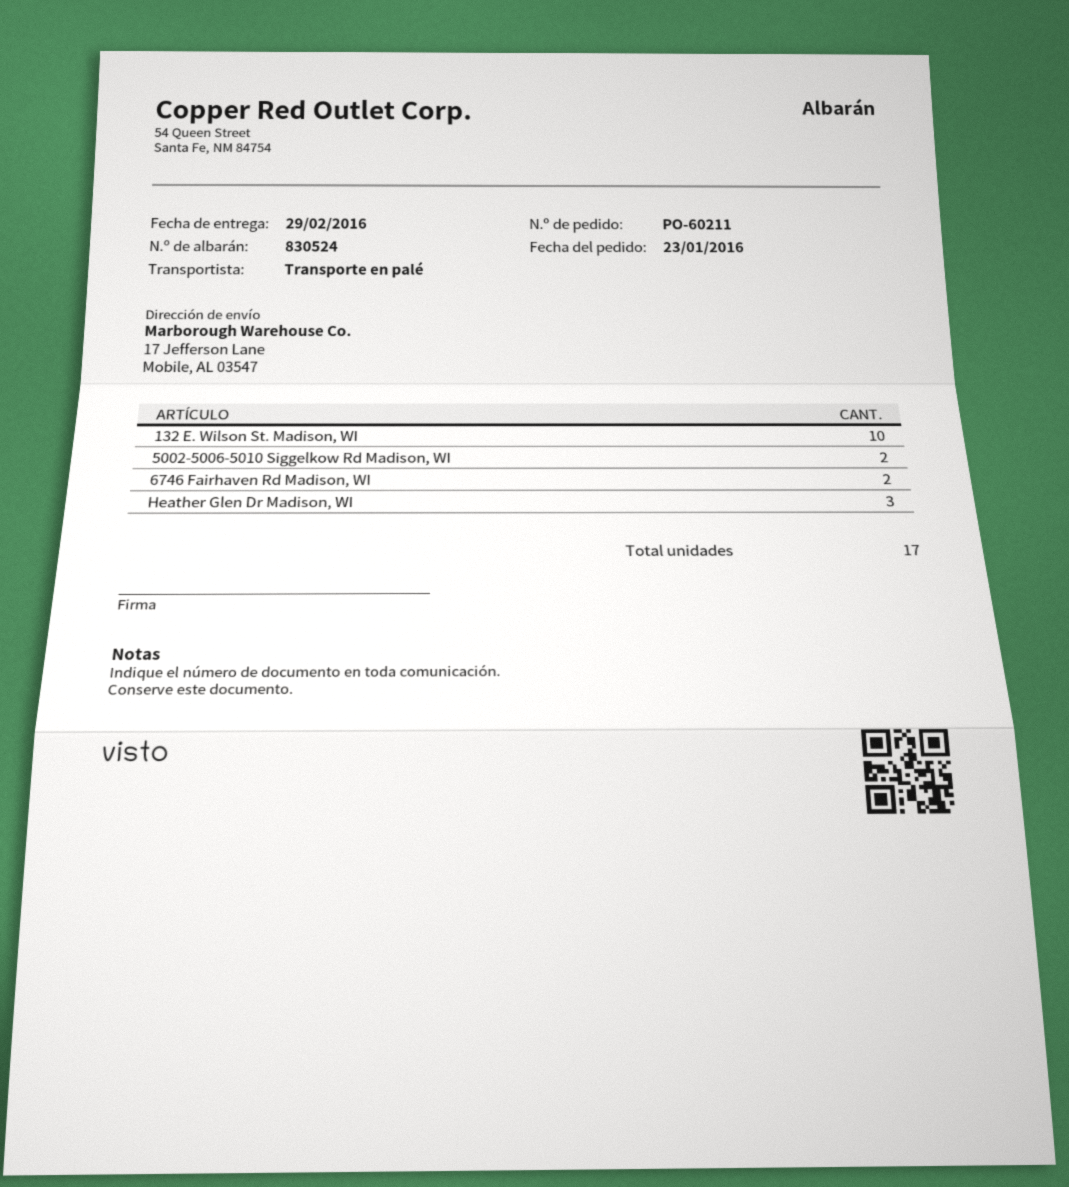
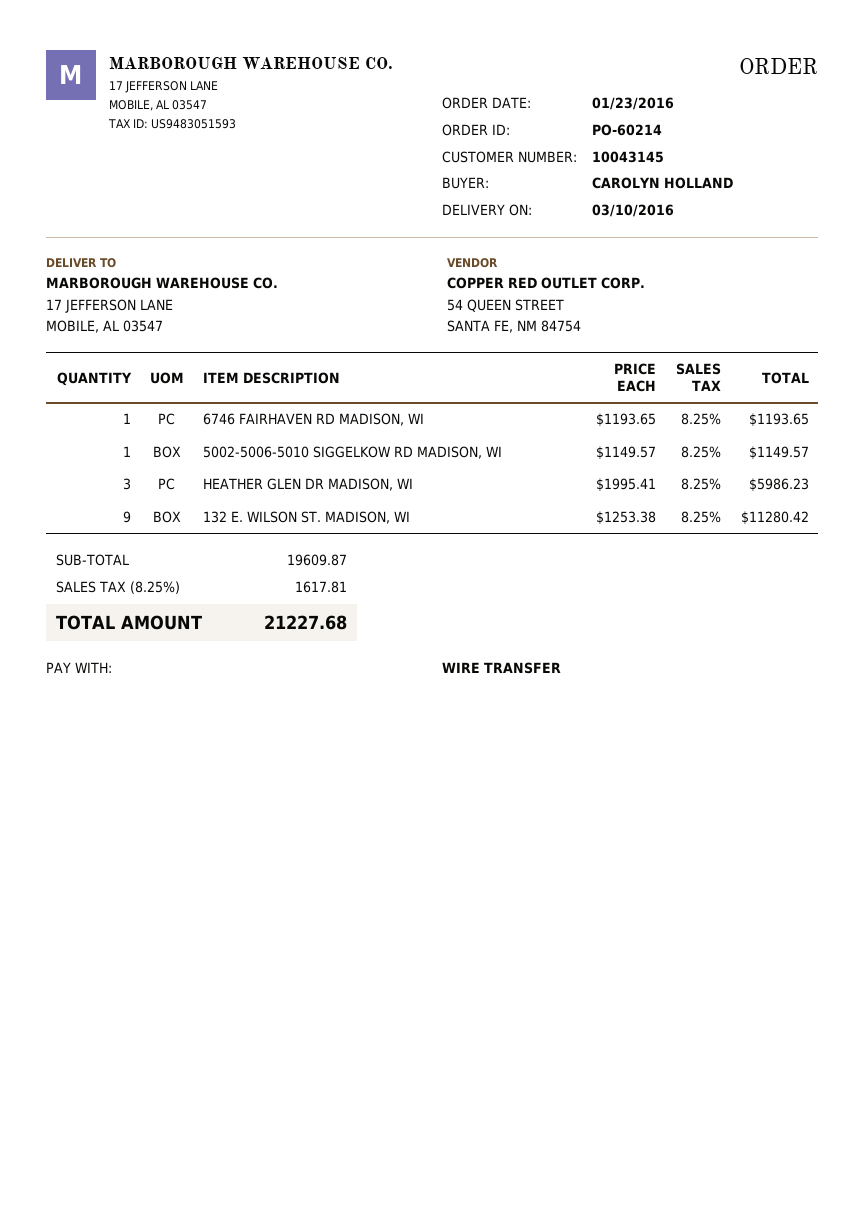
order number: PO-60211 -> PO-60214
delivery date: 2016-02-29 -> 2016-03-10
132 E. Wilson St. Madison, WI: 10 -> 9
5002-5006-5010 Siggelkow Rd Madison, WI: 2 -> 1
6746 Fairhaven Rd Madison, WI: 2 -> 1

